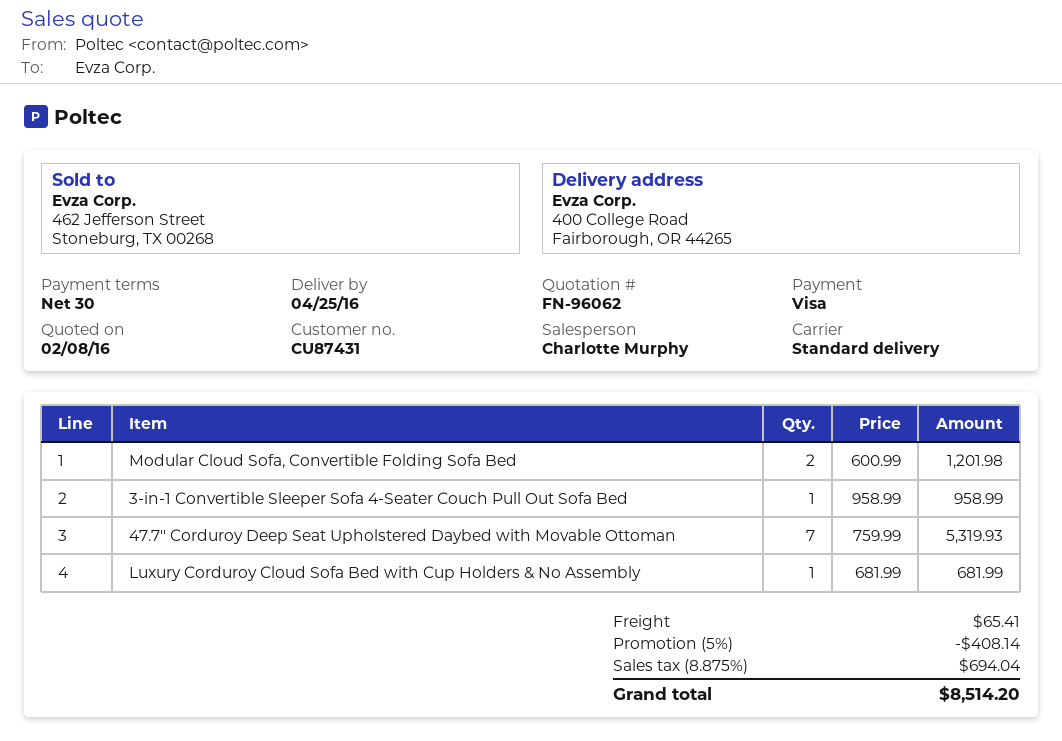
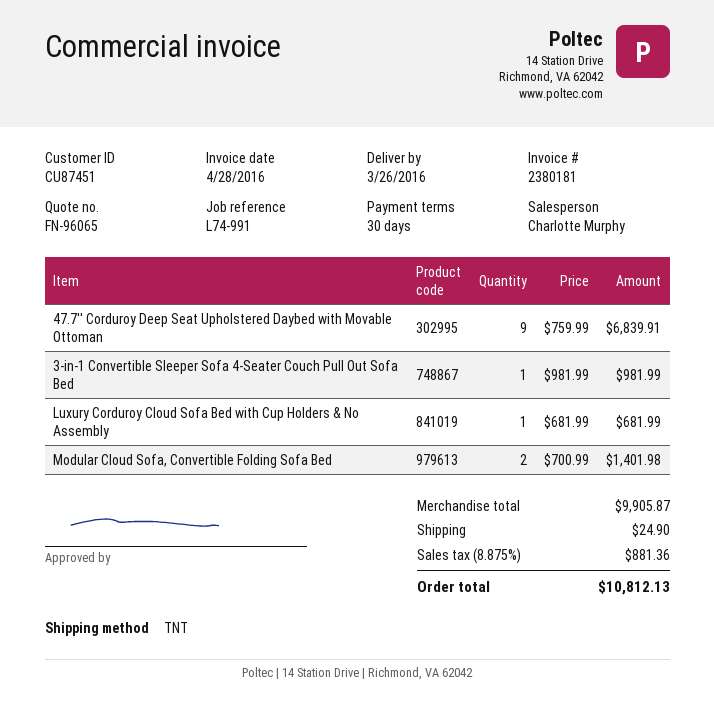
quote number: FN-96062 -> FN-96065
delivery date: 2016-04-25 -> 2016-03-26
customer number: CU87431 -> CU87451
shipping method: standard -> TNT
Modular Cloud Sofa, Convertible Folding Sofa Bed: 2 x 600.99 = 1201.98 -> 2 x 700.99 = 1401.98
3-in-1 Convertible Sleeper Sofa 4-Seater Couch Pull Out Sofa Bed: 1 x 958.99 = 958.99 -> 1 x 981.99 = 981.99
47.7'' Corduroy Deep Seat Upholstered Daybed with Movable Ottoman: 7 x 759.99 = 5319.93 -> 9 x 759.99 = 6839.91
discount: 5% = 408.14 -> none
shipping: 65.41 -> 24.90
tax: 8.875% = 694.04 -> 8.875% = 881.36
total: 8514.20 -> 10812.13

